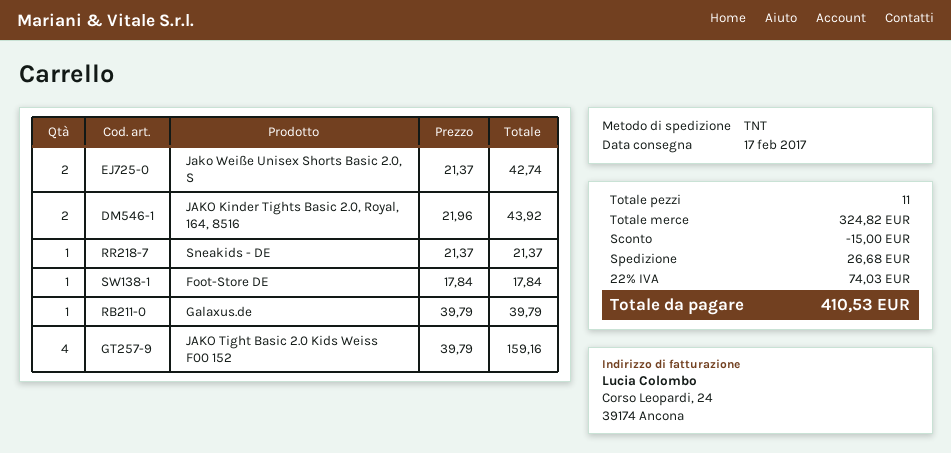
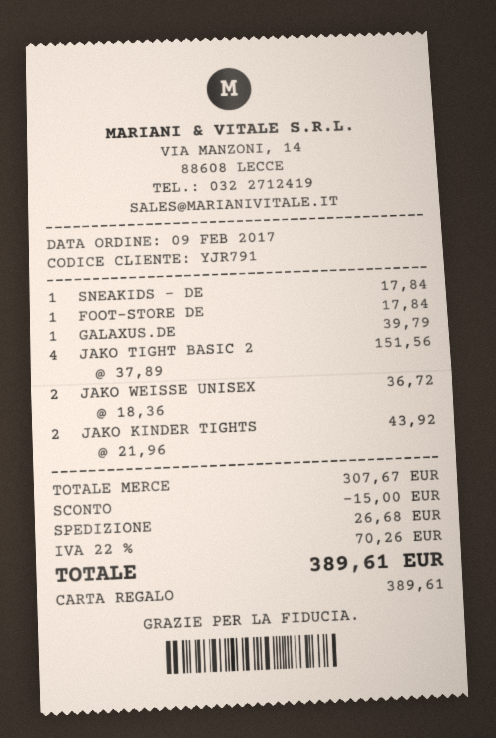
Jako Weiße Unisex Shorts Basic 2.0, S: 2 x 21.37 = 42.74 -> 2 x 18.36 = 36.72
Sneakids - DE: 1 x 21.37 = 21.37 -> 1 x 17.84 = 17.84
JAKO Tight Basic 2.0 Kids Weiss F00 152: 4 x 39.79 = 159.16 -> 4 x 37.89 = 151.56
subtotal: 324.82 -> 307.67
tax: 22% = 74.03 -> 22% = 70.26
total: 410.53 -> 389.61

